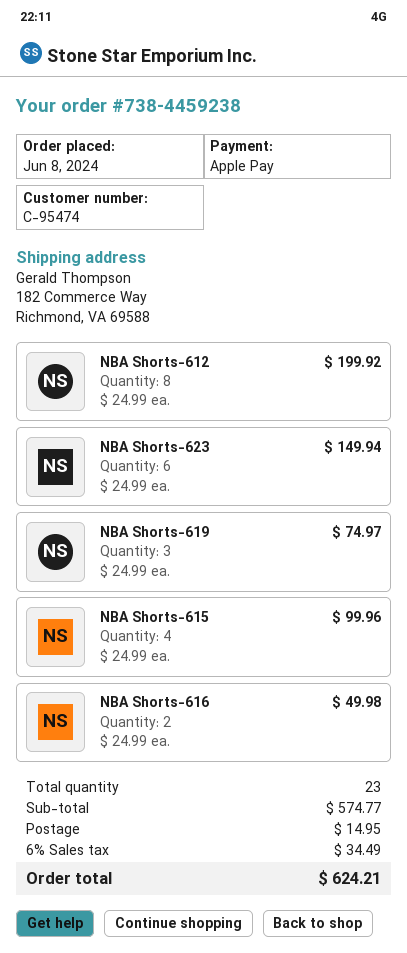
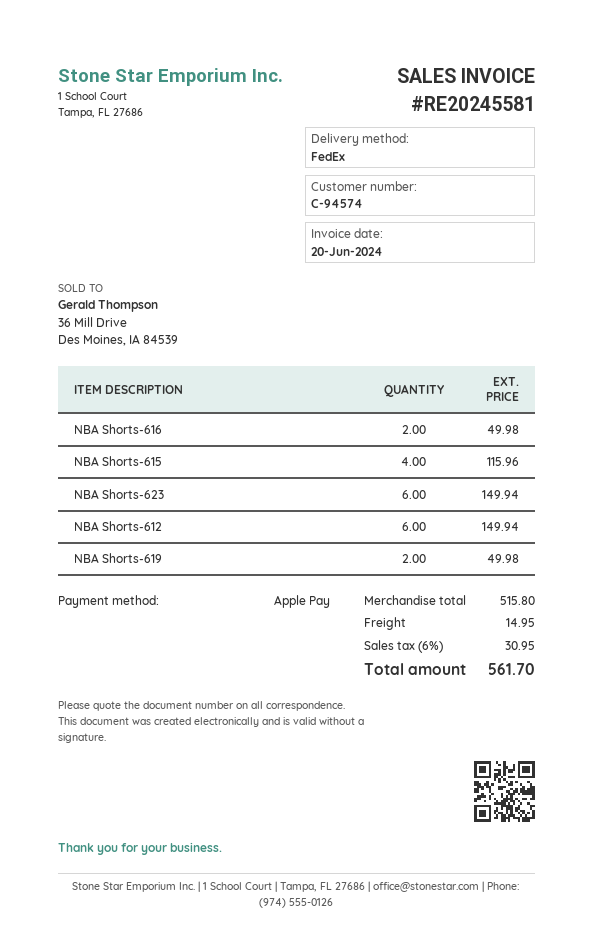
customer number: C-95474 -> C-94574
NBA Shorts-612: 8 for 199.92 -> 6 for 149.94
NBA Shorts-619: 3 for 74.97 -> 2 for 49.98
NBA Shorts-615: 4 for 99.96 -> 4 for 115.96
subtotal: 574.77 -> 515.80
tax: 6% = 34.49 -> 6% = 30.95
total: 624.21 -> 561.70

